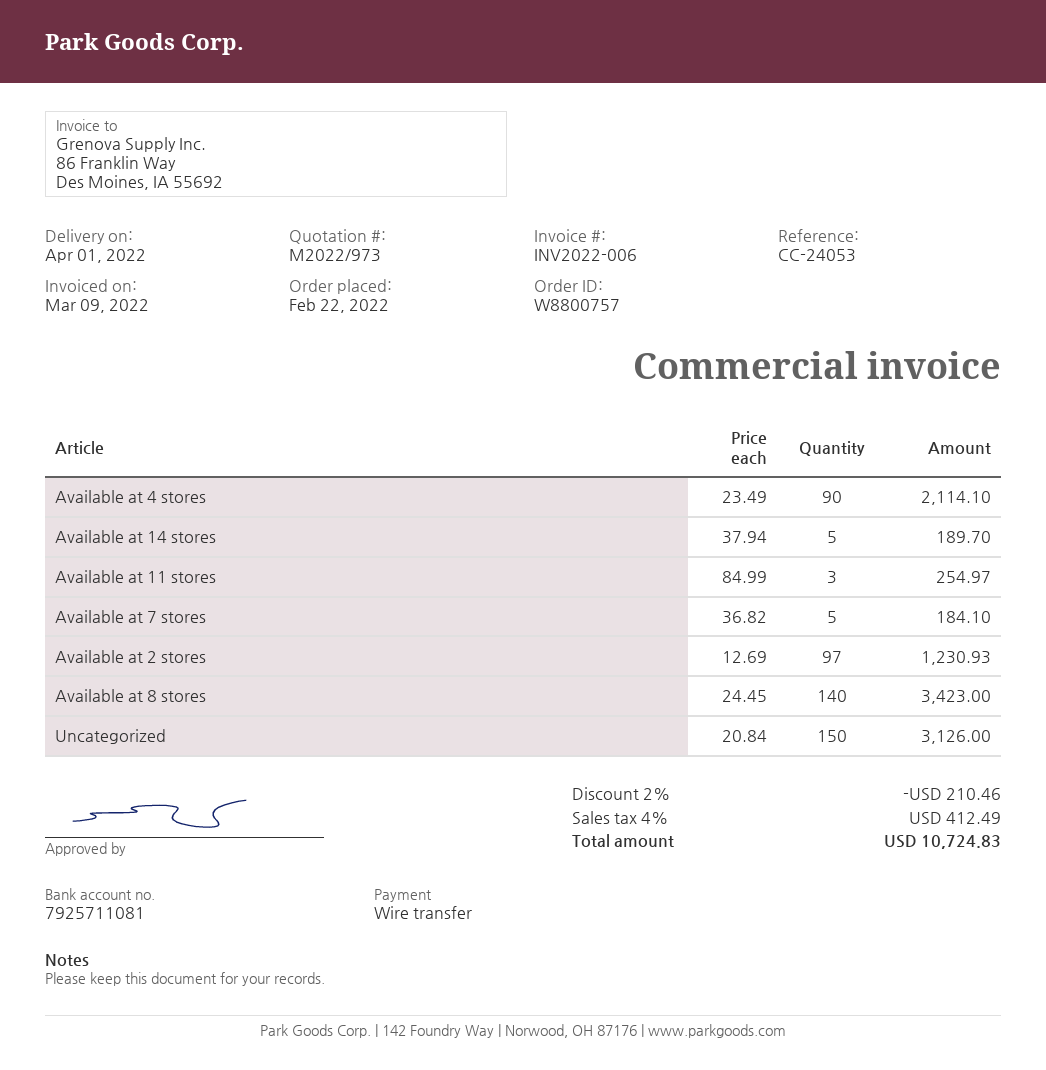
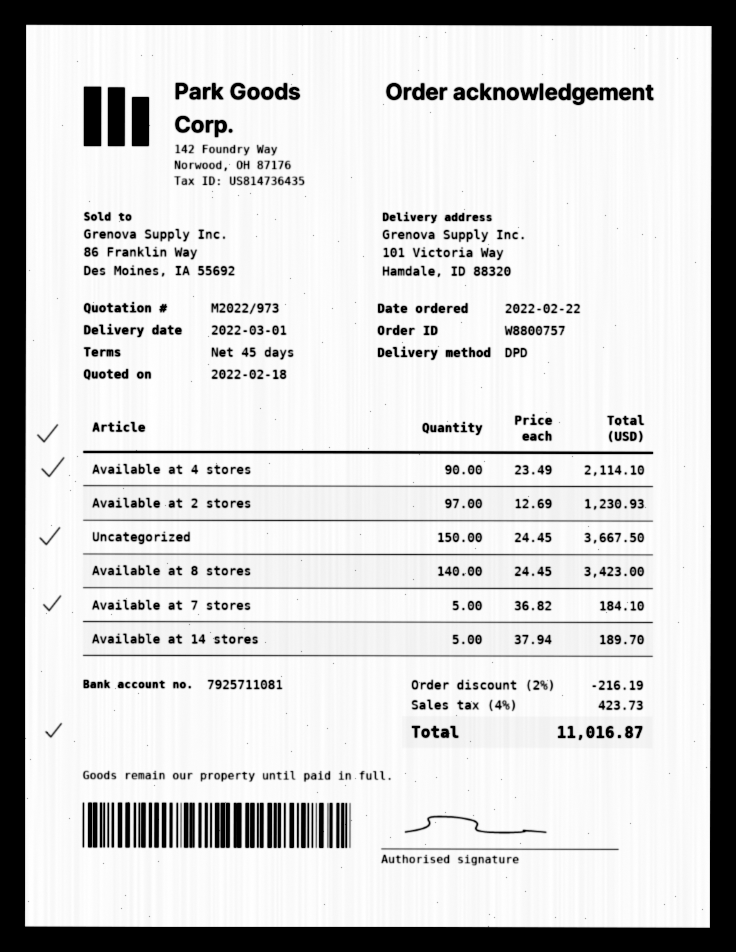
delivery date: 2022-04-01 -> 2022-03-01
Available at 11 stores: 3 x 84.99 = 254.97 -> none
Uncategorized: 150 x 20.84 = 3126.00 -> 150 x 24.45 = 3667.50
discount: 2% = 210.46 -> 2% = 216.19
tax: 4% = 412.49 -> 4% = 423.73
total: 10724.83 -> 11016.87

